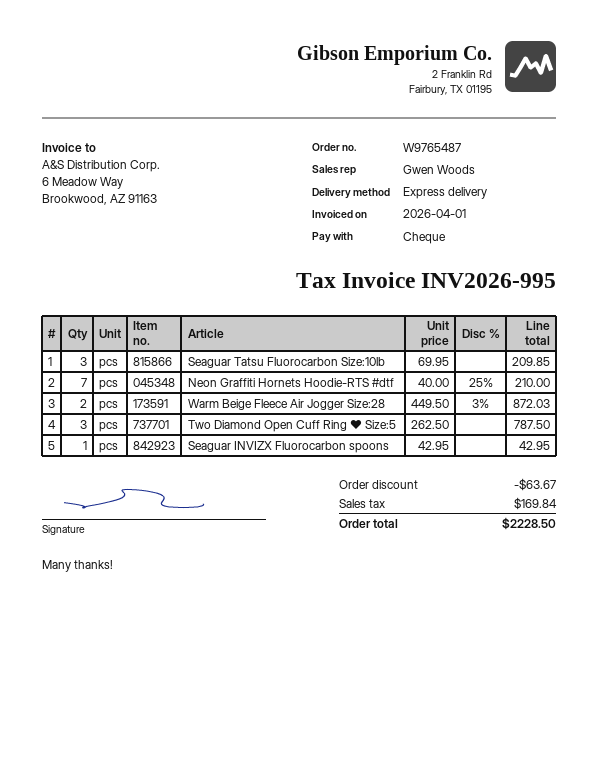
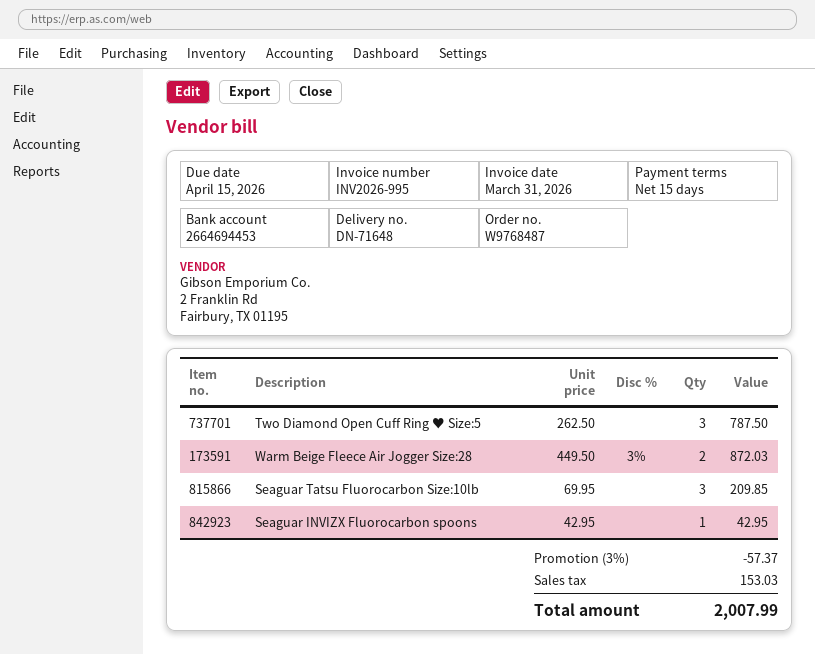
order number: W9765487 -> W9768487
invoice date: 2026-04-01 -> 2026-03-31
Neon Graffiti Hornets Hoodie-RTS #dtf: 7 x 40.00 - 25% = 210.00 -> none
discount: 63.67 -> 57.37
tax: 169.84 -> 153.03
total: 2228.50 -> 2007.99

